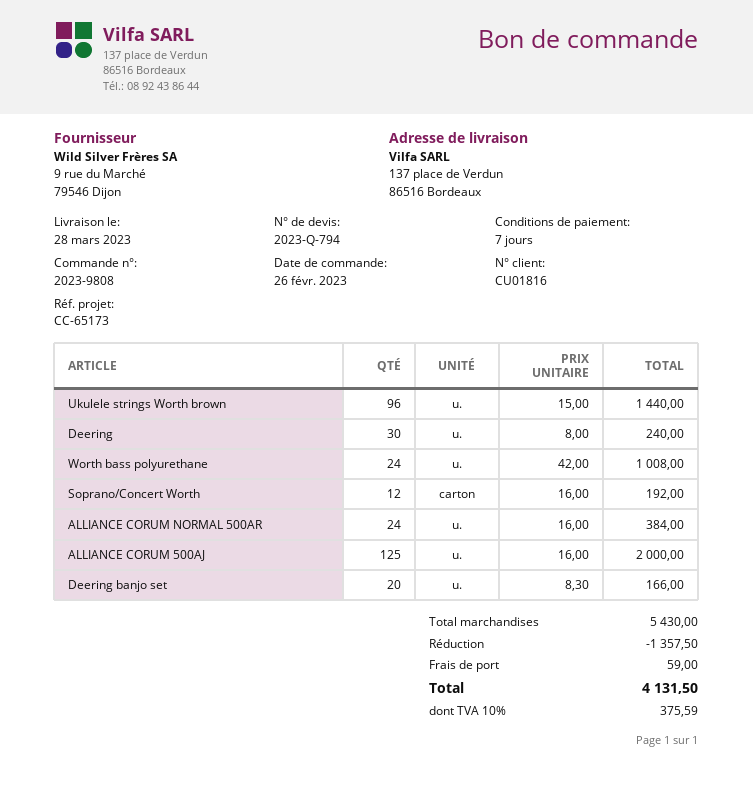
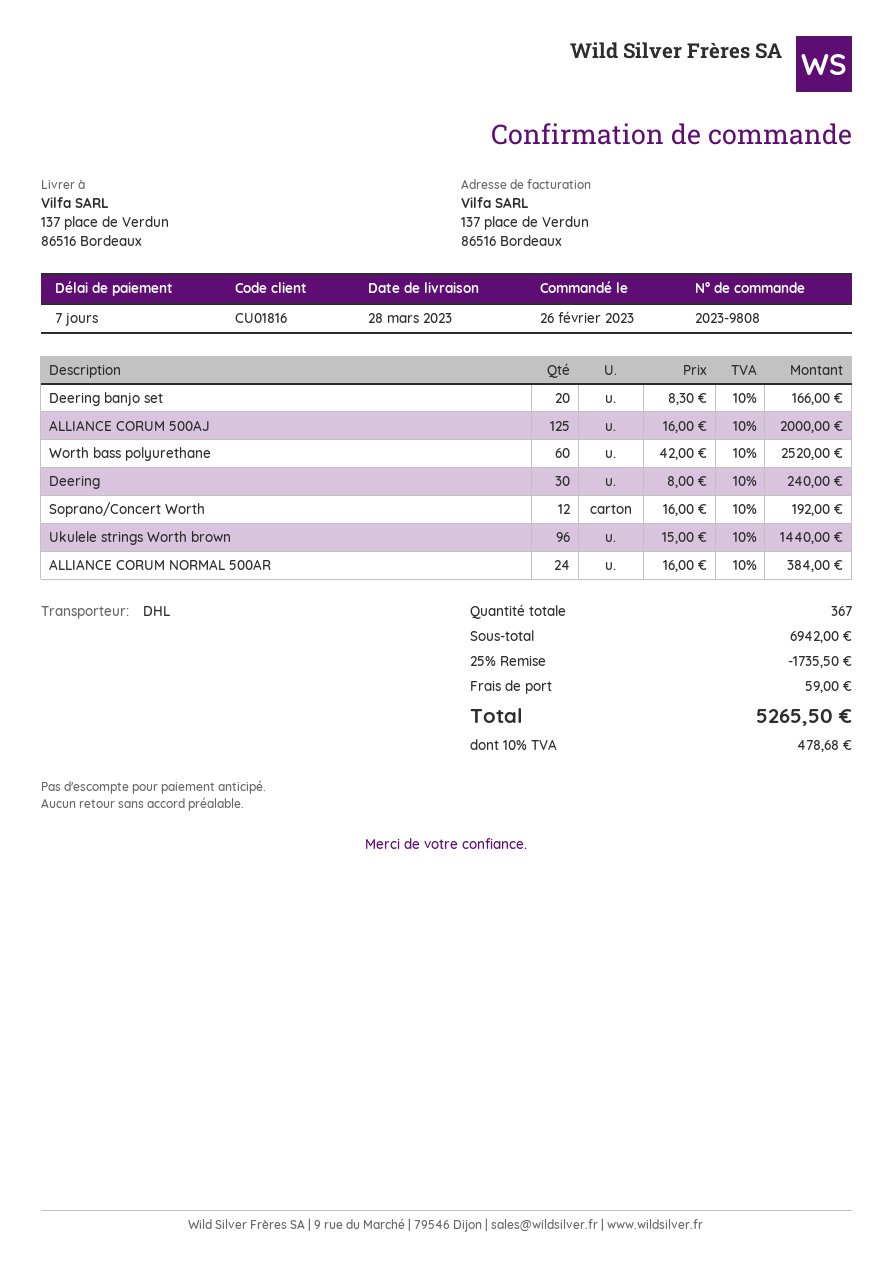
Worth bass polyurethane: 24 x 42.00 = 1008.00 -> 60 x 42.00 = 2520.00
subtotal: 5430.00 -> 6942.00
discount: 1357.50 -> 1735.50
tax: 10% = 375.59 -> 10% = 478.68
total: 4131.50 -> 5265.50

